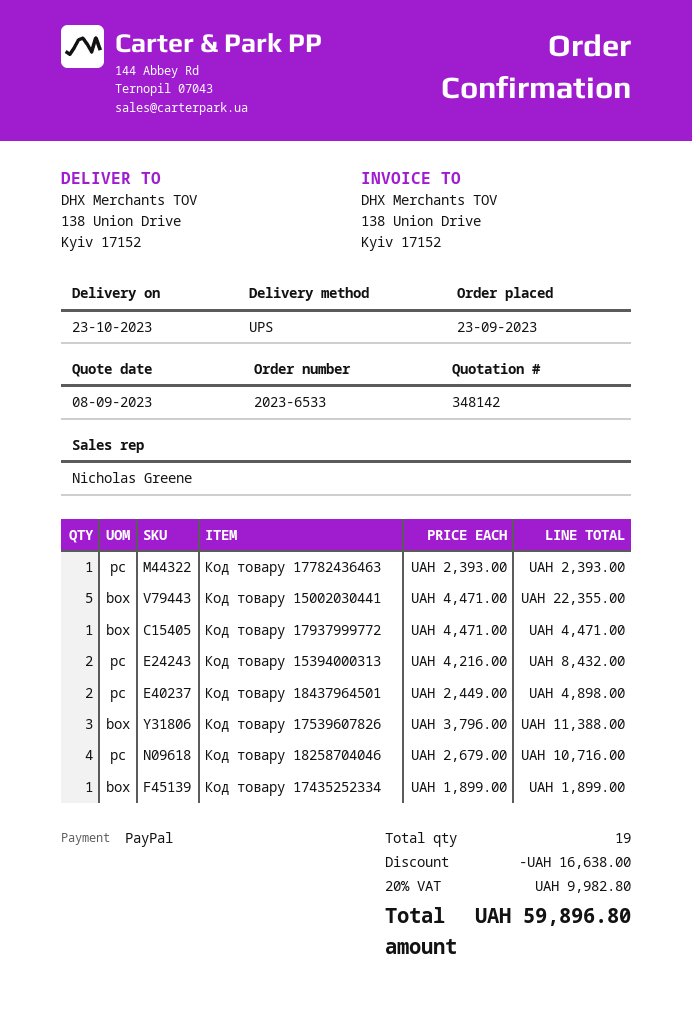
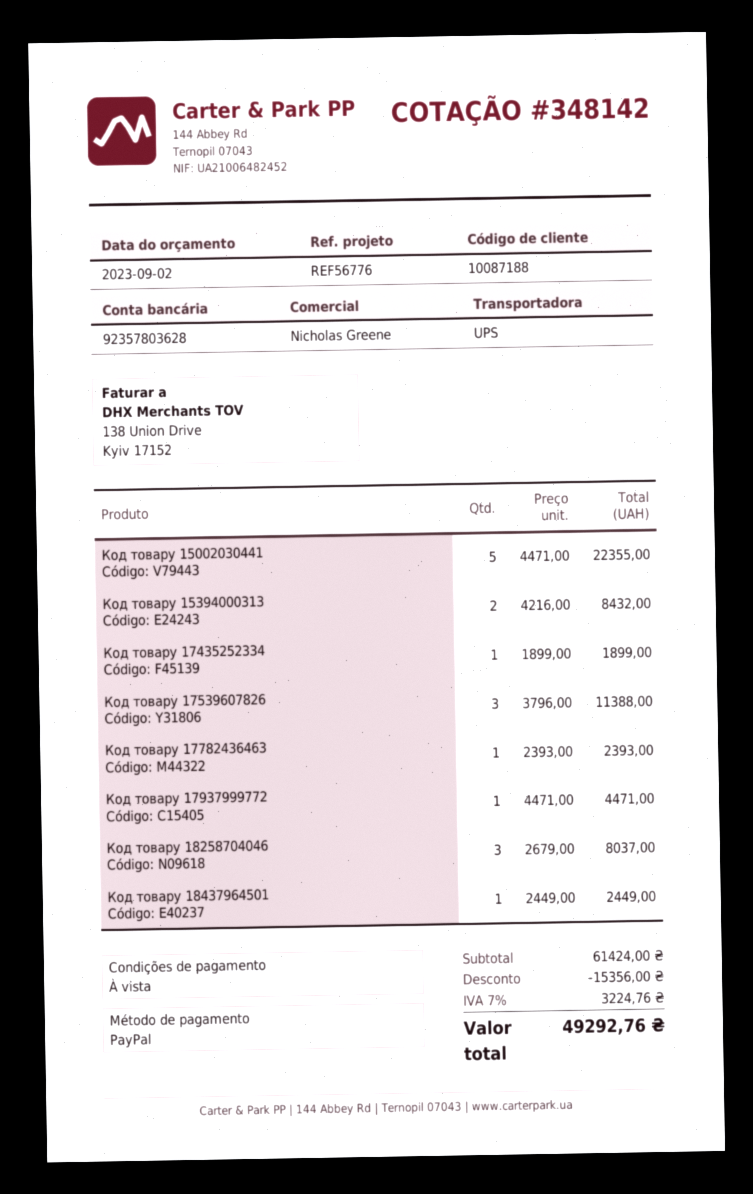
quote date: 2023-09-08 -> 2023-09-02
Код товару 18437964501: 2 x 2449.00 = 4898.00 -> 1 x 2449.00 = 2449.00
Код товару 18258704046: 4 x 2679.00 = 10716.00 -> 3 x 2679.00 = 8037.00
discount: 16638.00 -> 15356.00
tax: 20% = 9982.80 -> 7% = 3224.76
total: 59896.80 -> 49292.76

